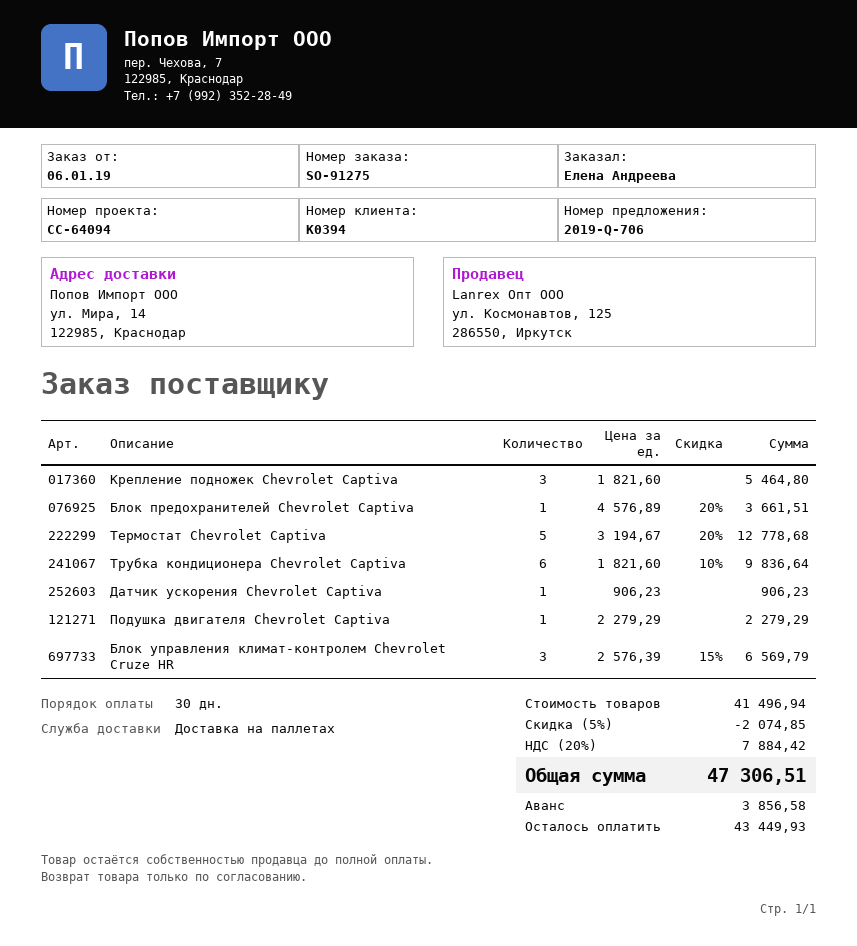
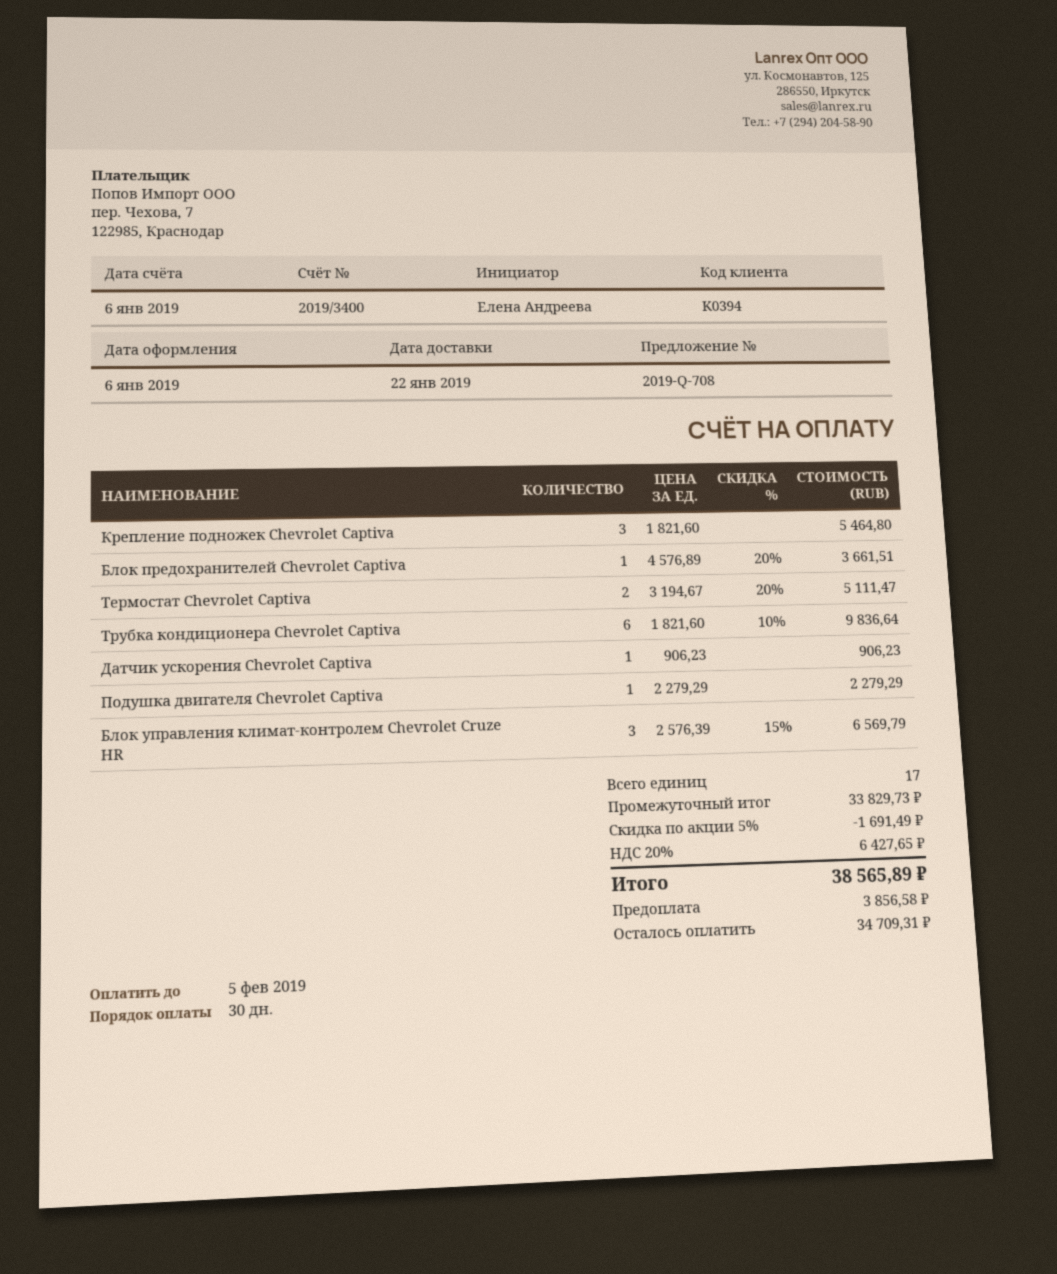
quote number: 2019-Q-706 -> 2019-Q-708
Термостат Chevrolet Captiva: 5 x 3194.67 - 20% = 12778.68 -> 2 x 3194.67 - 20% = 5111.47
subtotal: 41496.94 -> 33829.73
discount: 5% = 2074.85 -> 5% = 1691.49
tax: 20% = 7884.42 -> 20% = 6427.65
total: 47306.51 -> 38565.89
balance: 43449.93 -> 34709.31

